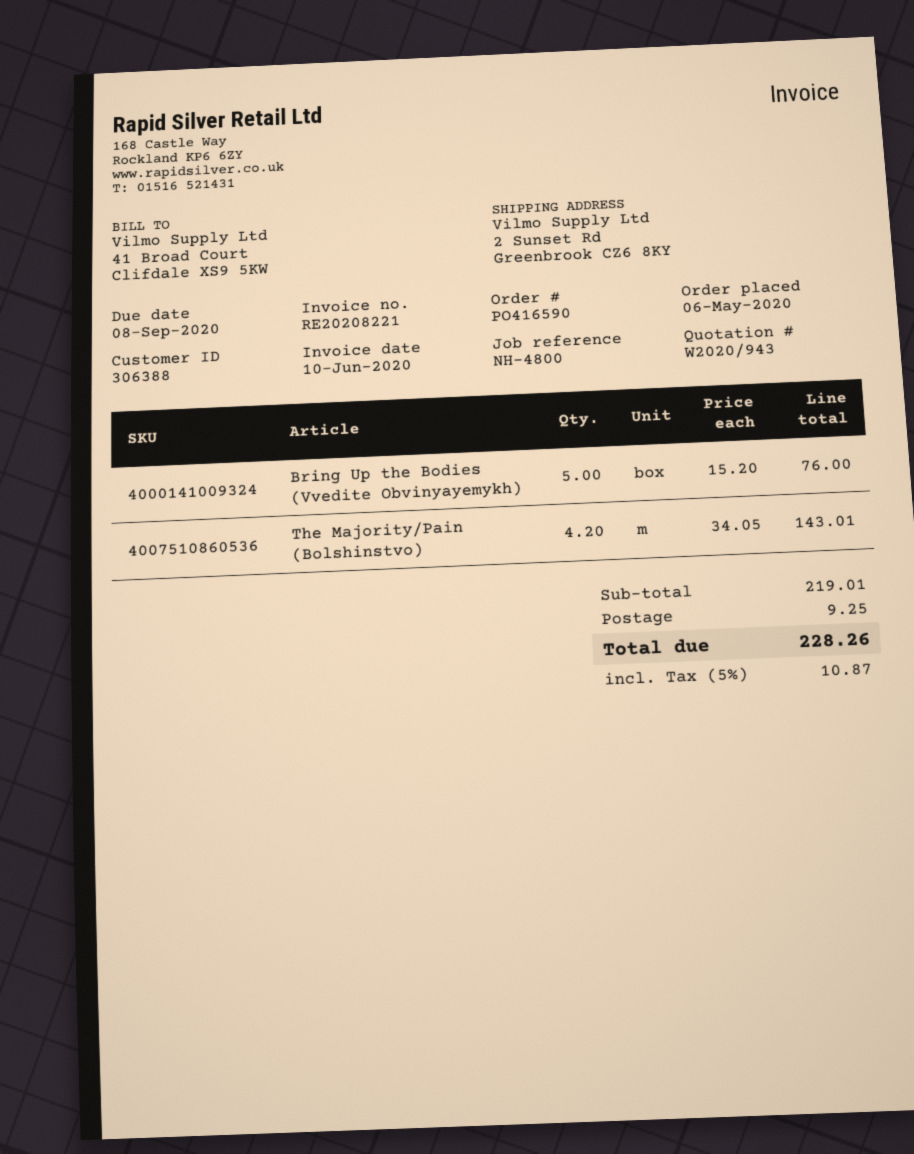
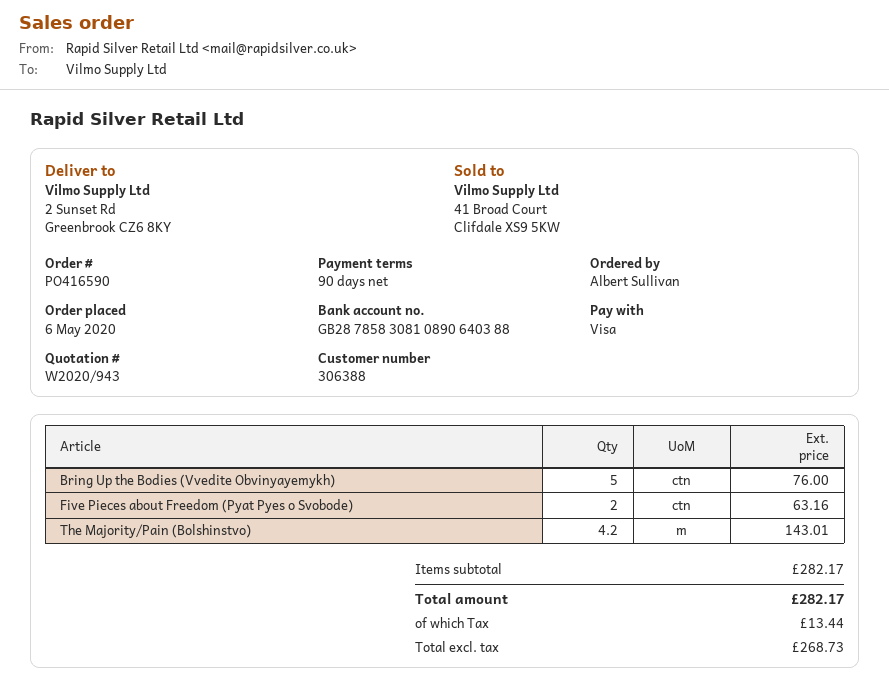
Five Pieces about Freedom (Pyat Pyes o Svobode): none -> 2 for 63.16
subtotal: 219.01 -> 282.17
shipping: 9.25 -> none
tax: 10.87 -> 13.44
total: 228.26 -> 282.17

